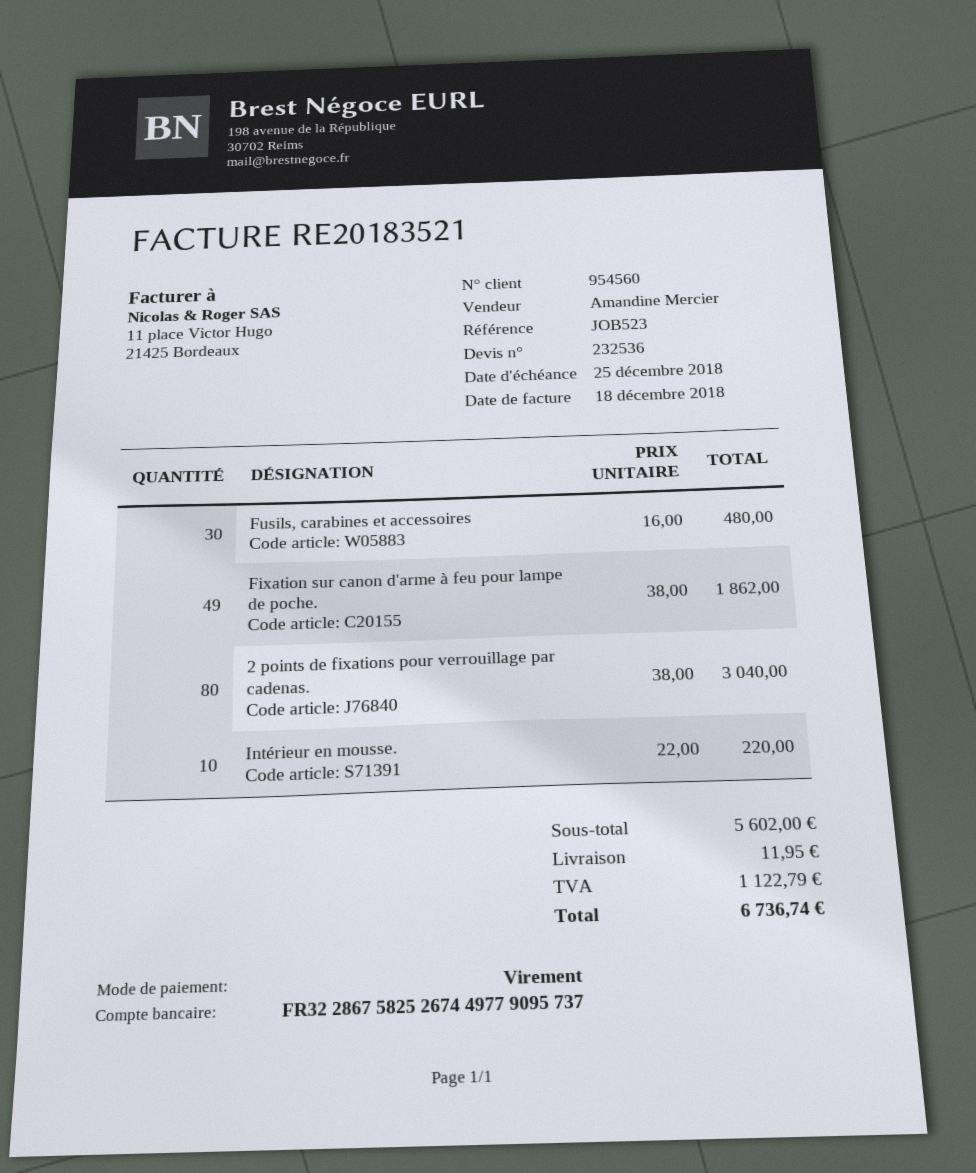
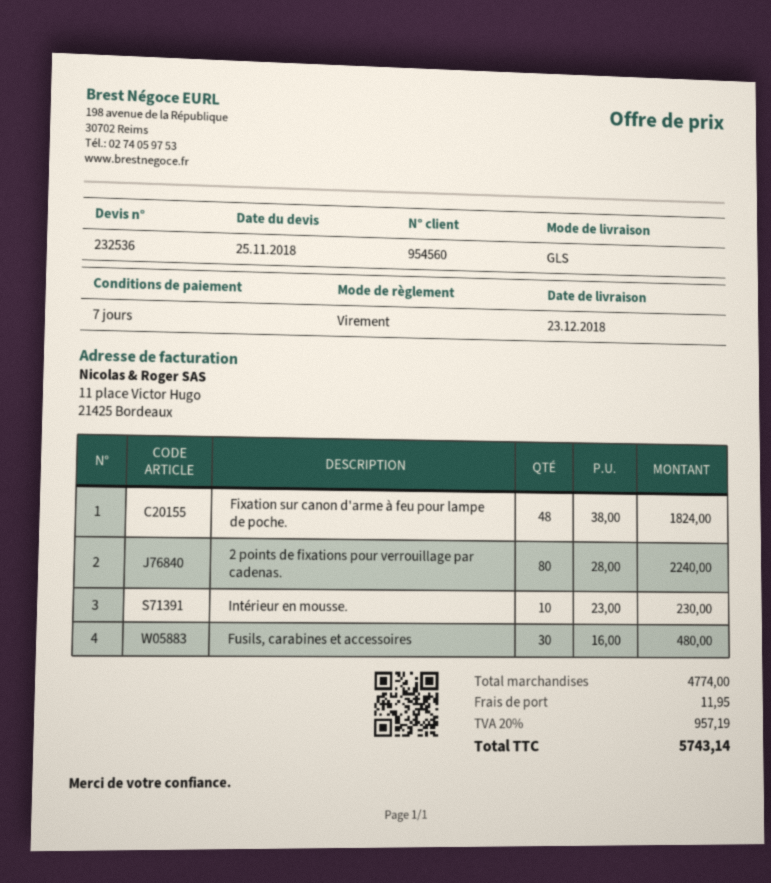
Fixation sur canon d'arme à feu pour lampe de poche.: 49 x 38.00 = 1862.00 -> 48 x 38.00 = 1824.00
2 points de fixations pour verrouillage par cadenas.: 80 x 38.00 = 3040.00 -> 80 x 28.00 = 2240.00
Intérieur en mousse.: 10 x 22.00 = 220.00 -> 10 x 23.00 = 230.00
subtotal: 5602.00 -> 4774.00
tax: 1122.79 -> 957.19
total: 6736.74 -> 5743.14

